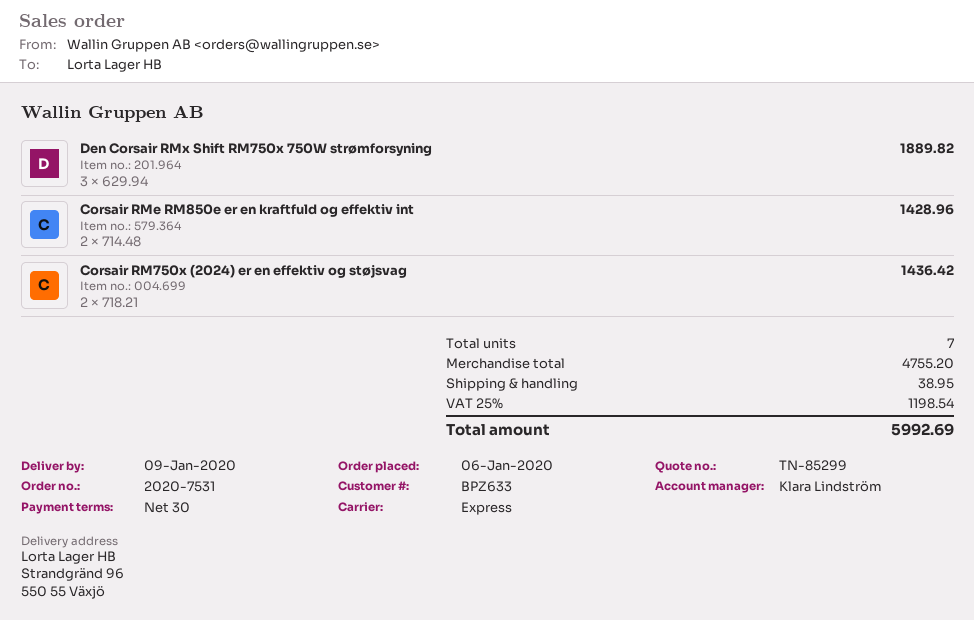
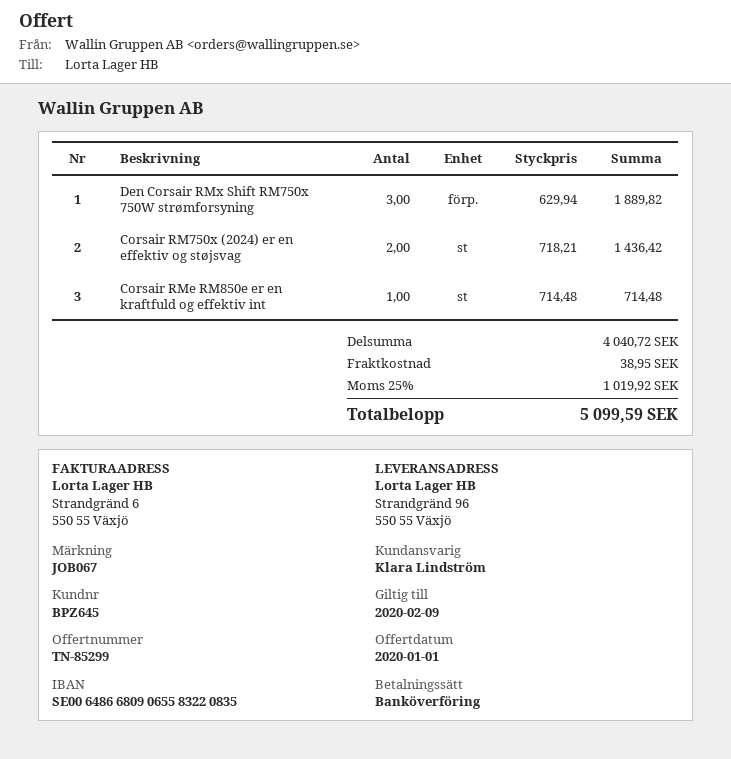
customer number: BPZ633 -> BPZ645
Corsair RMe RM850e er en kraftfuld og effektiv int: 2 x 714.48 = 1428.96 -> 1 x 714.48 = 714.48
subtotal: 4755.20 -> 4040.72
tax: 25% = 1198.54 -> 25% = 1019.92
total: 5992.69 -> 5099.59

